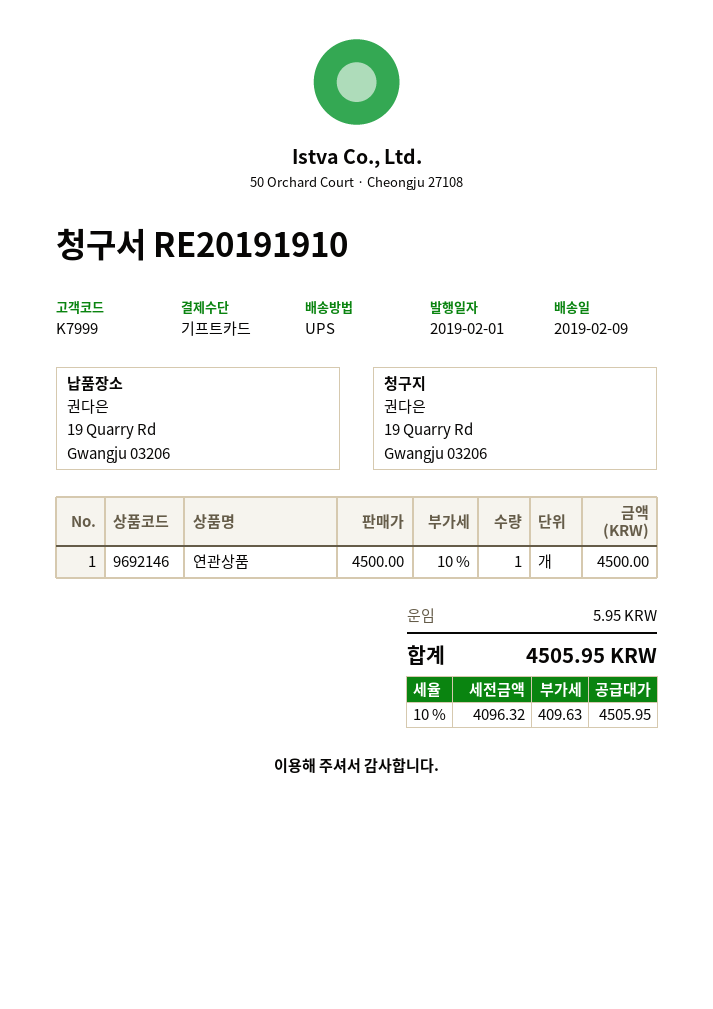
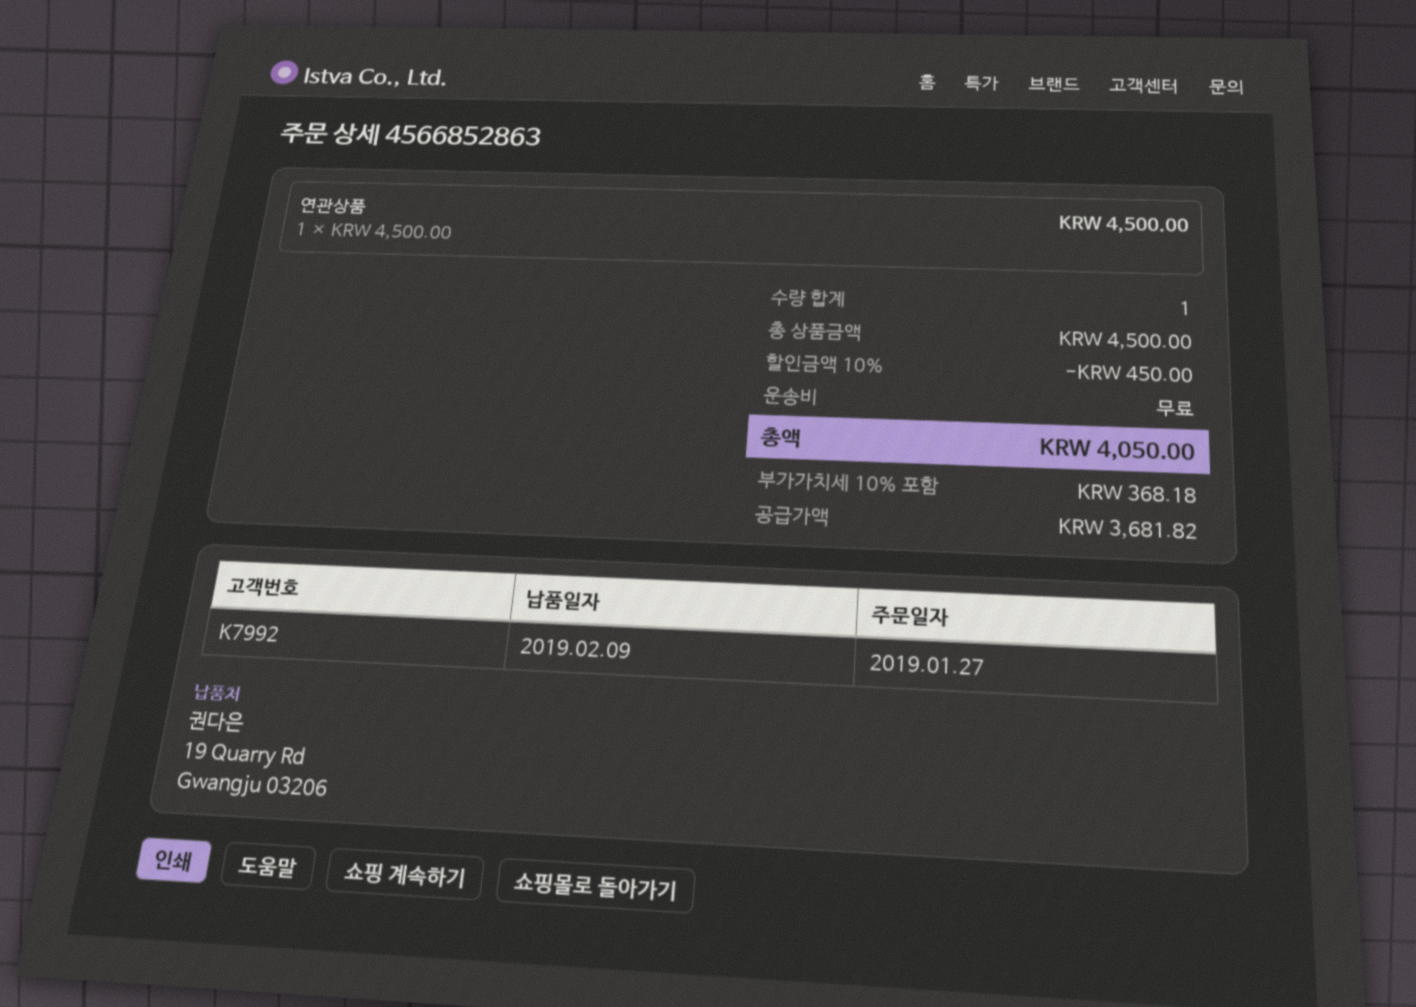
customer number: K7999 -> K7992
discount: none -> 10% = 450.00
shipping: 5.95 -> 0.00
net: 4096.32 -> 3681.82
tax: 10% = 409.63 -> 10% = 368.18
total: 4505.95 -> 4050.00

